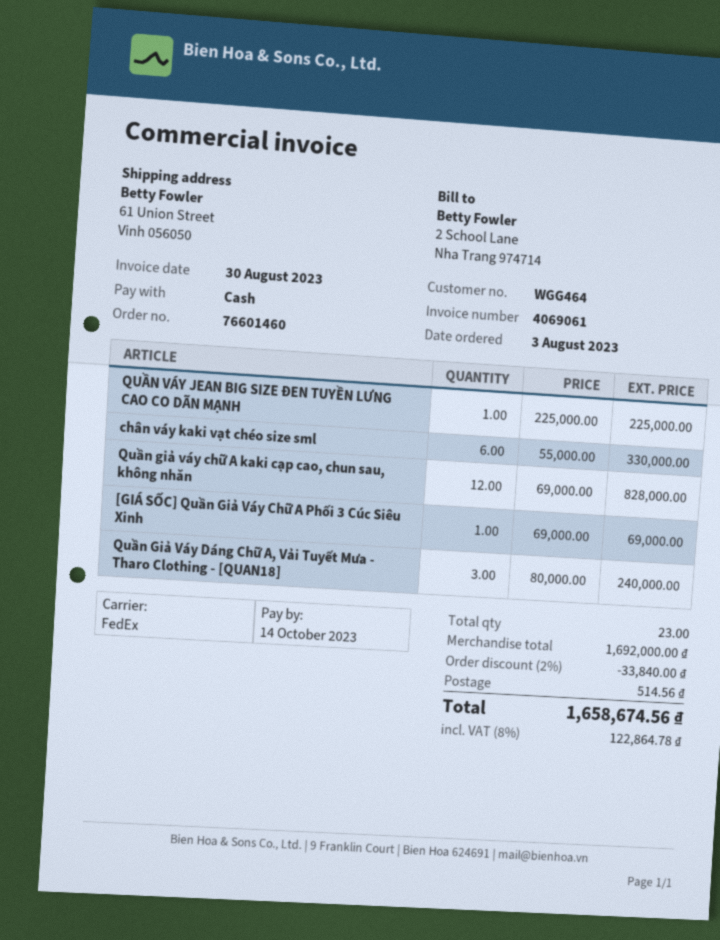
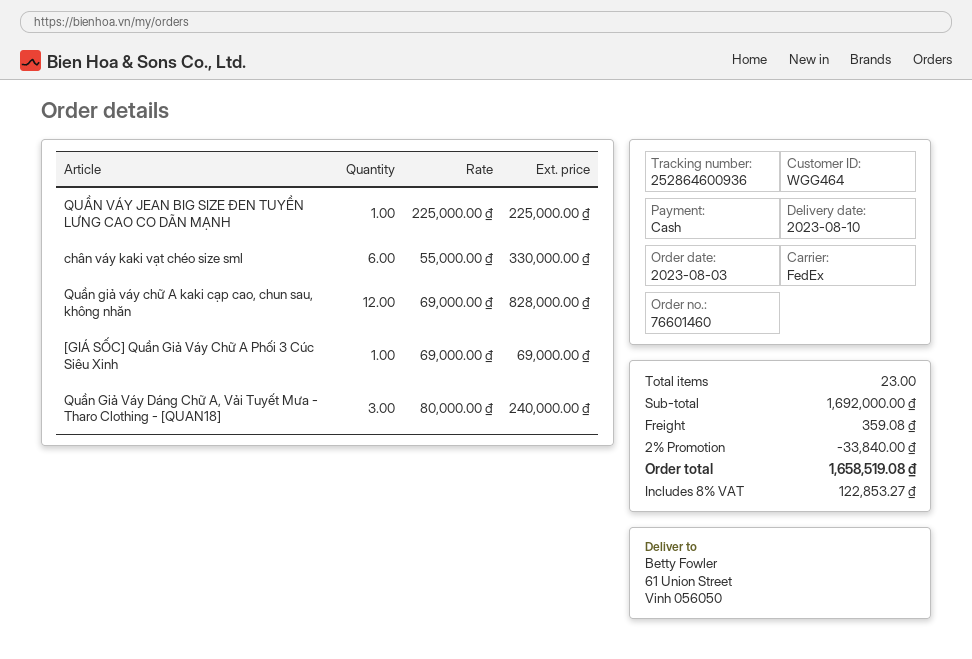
shipping: 514.56 -> 359.08
tax: 8% = 122864.78 -> 8% = 122853.27
total: 1658674.56 -> 1658519.08

